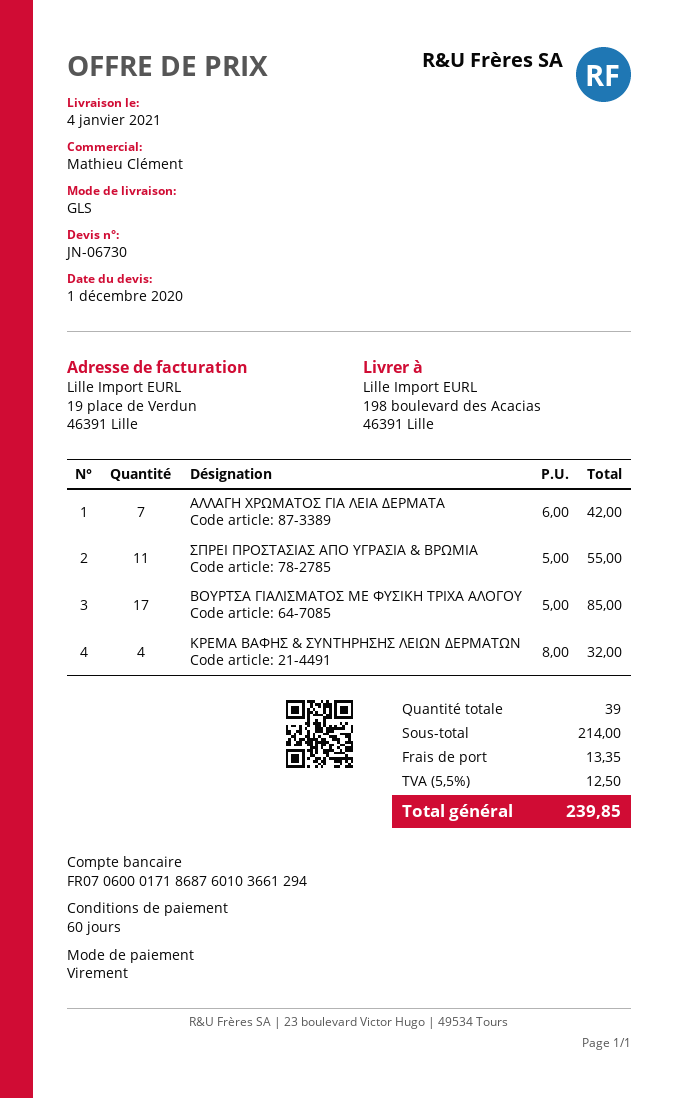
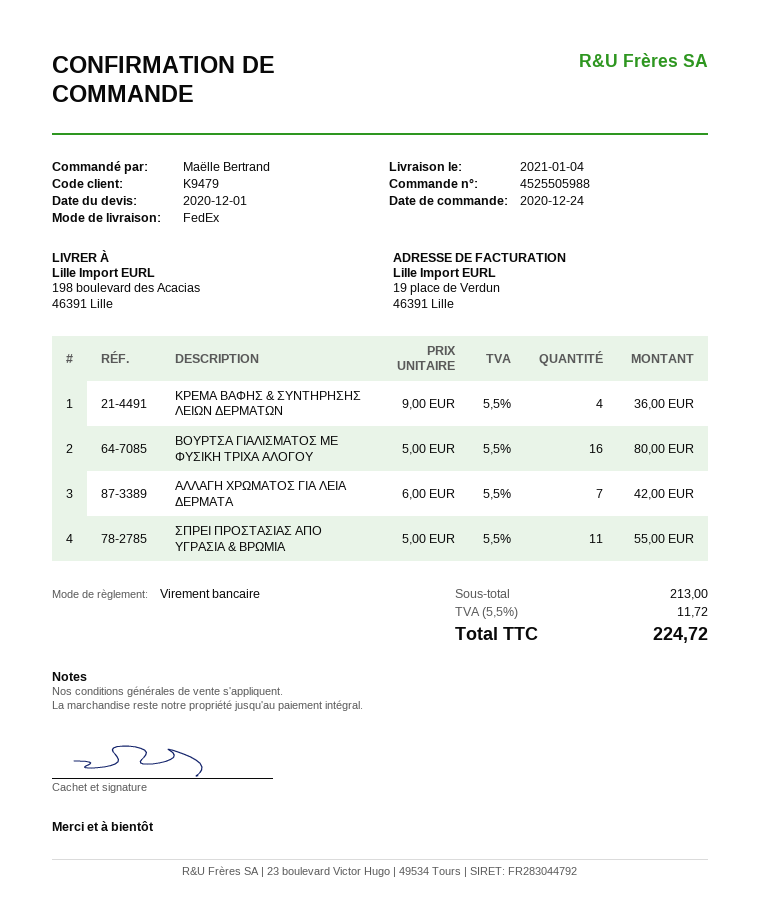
shipping method: GLS -> FedEx
ΒΟΥΡΤΣΑ ΓΙΑΛΙΣΜΑΤΟΣ ΜΕ ΦΥΣΙΚΗ ΤΡΙΧΑ ΑΛΟΓΟΥ: 17 x 5.00 = 85.00 -> 16 x 5.00 = 80.00
ΚΡΕΜΑ ΒΑΦΗΣ & ΣΥΝΤΗΡΗΣΗΣ ΛΕΙΩΝ ΔΕΡΜΑΤΩΝ: 4 x 8.00 = 32.00 -> 4 x 9.00 = 36.00
subtotal: 214.00 -> 213.00
shipping: 13.35 -> none
tax: 5.5% = 12.50 -> 5.5% = 11.72
total: 239.85 -> 224.72

